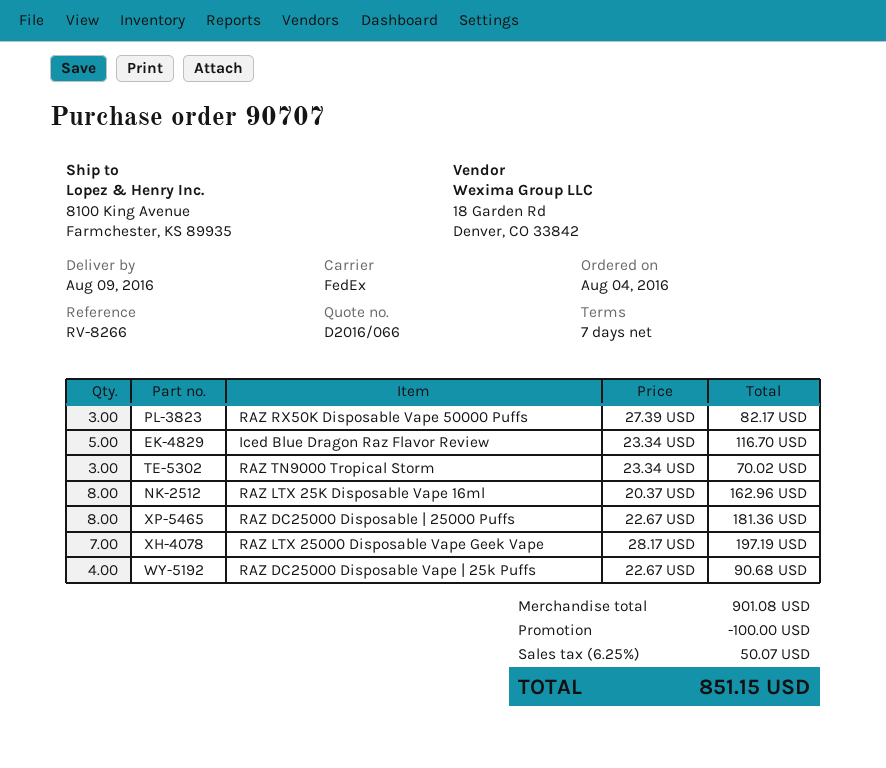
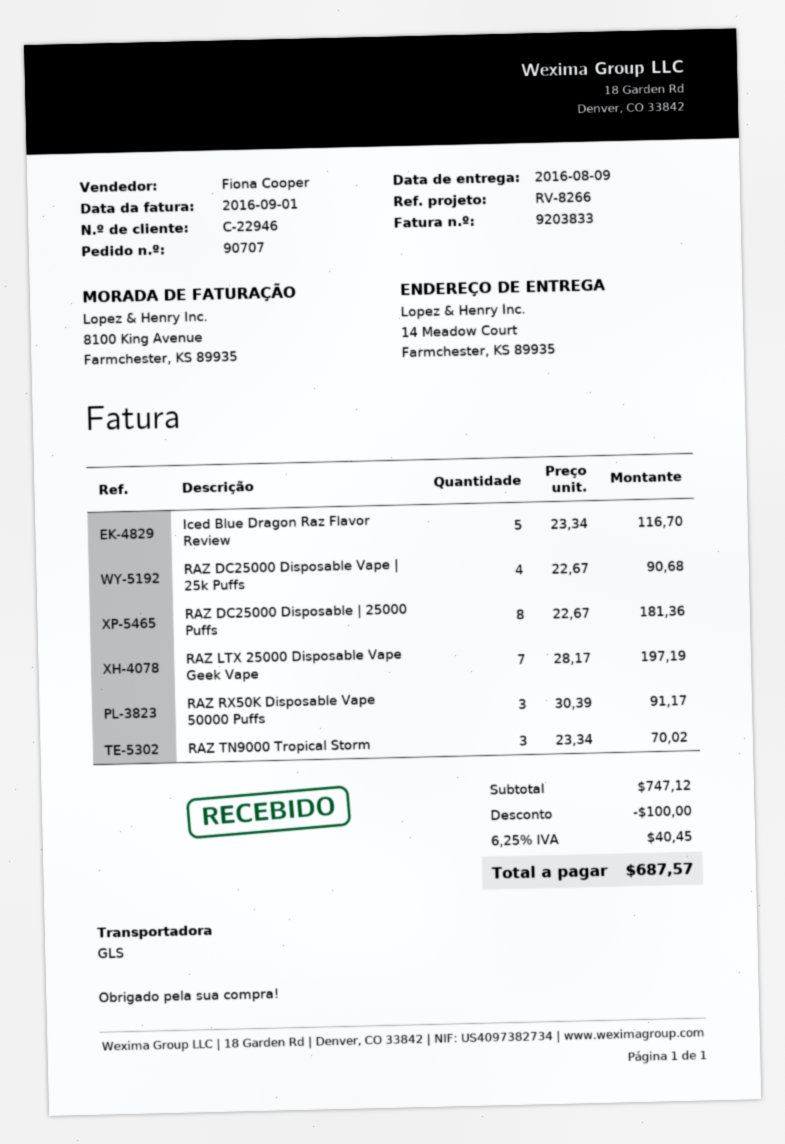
shipping method: FedEx -> GLS
ship to: 8100 King Avenue, Farmchester, KS 89935 -> 14 Meadow Court, Farmchester, KS 89935
RAZ RX50K Disposable Vape 50000 Puffs: 3 x 27.39 = 82.17 -> 3 x 30.39 = 91.17
RAZ LTX 25K Disposable Vape 16ml: 8 x 20.37 = 162.96 -> none
subtotal: 901.08 -> 747.12
tax: 6.25% = 50.07 -> 6.25% = 40.45
total: 851.15 -> 687.57

